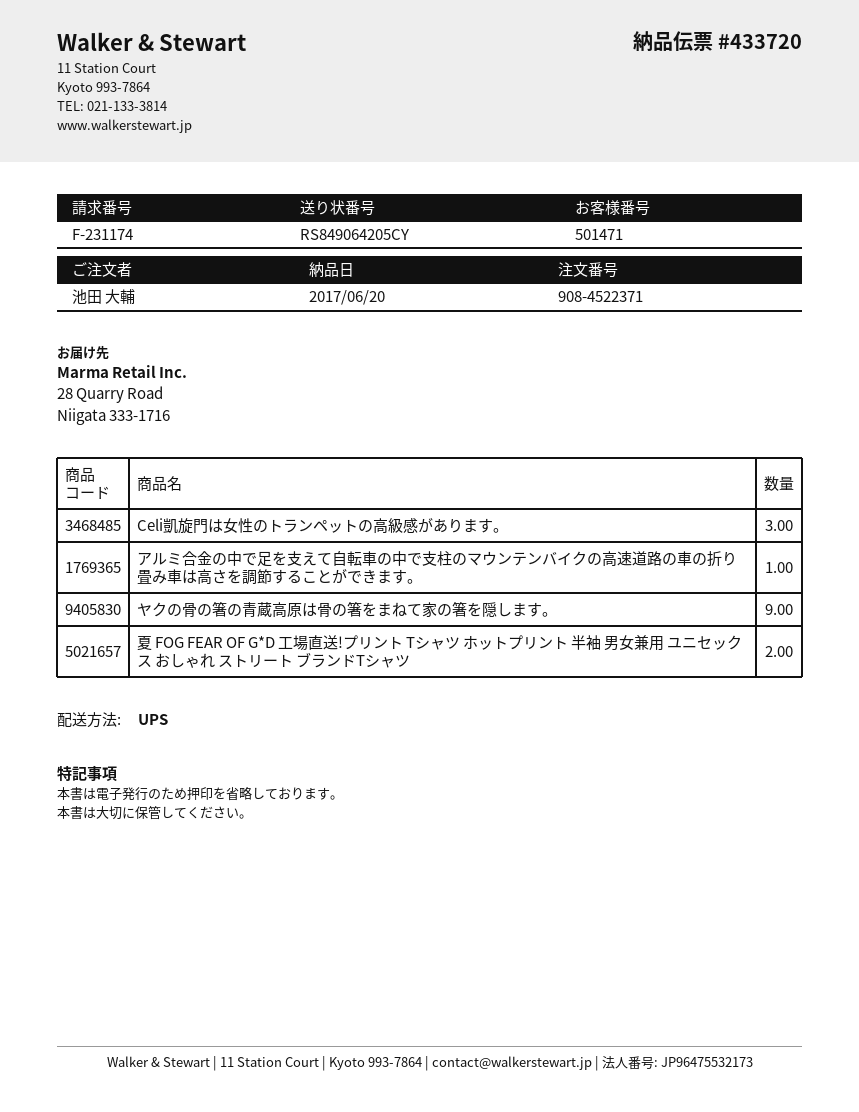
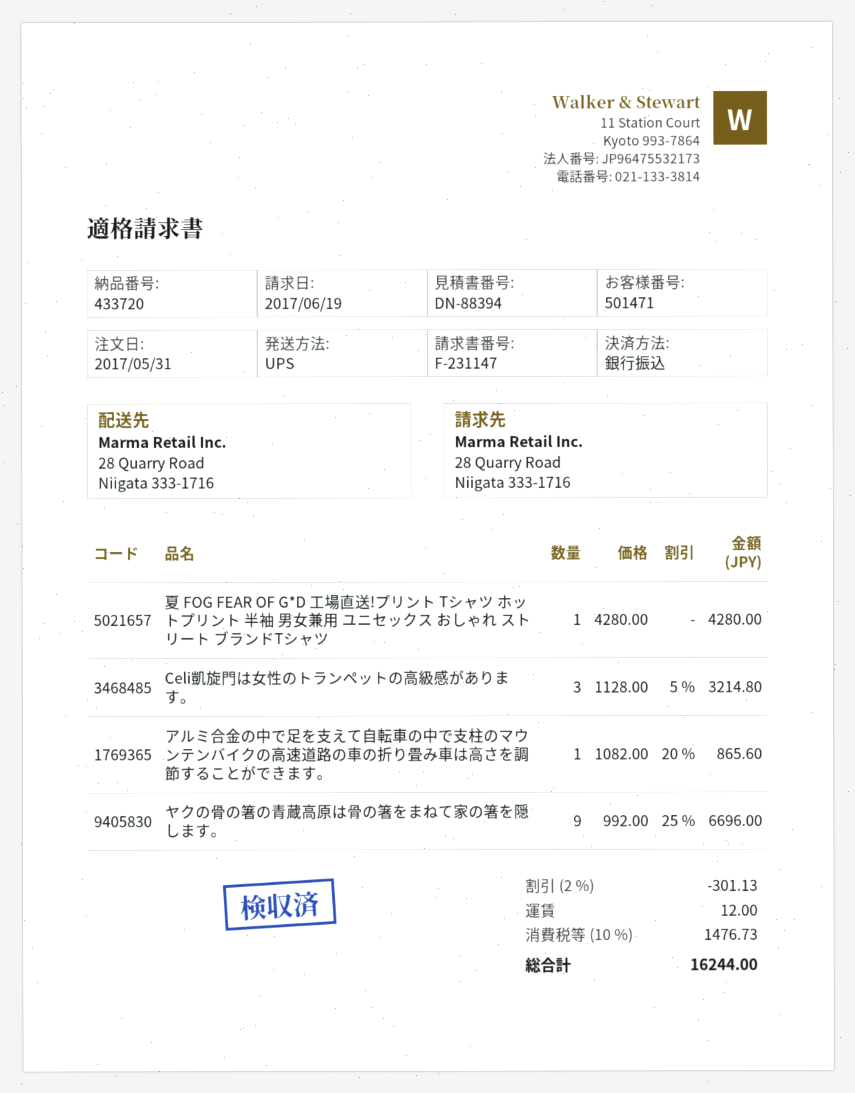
invoice number: F-231174 -> F-231147
夏 FOG FEAR OF G*D 工場直送!プリント Tシャツ ホットプリント 半袖 男女兼用 ユニセックス おしゃれ ストリート ブランドTシャツ: 2 -> 1

